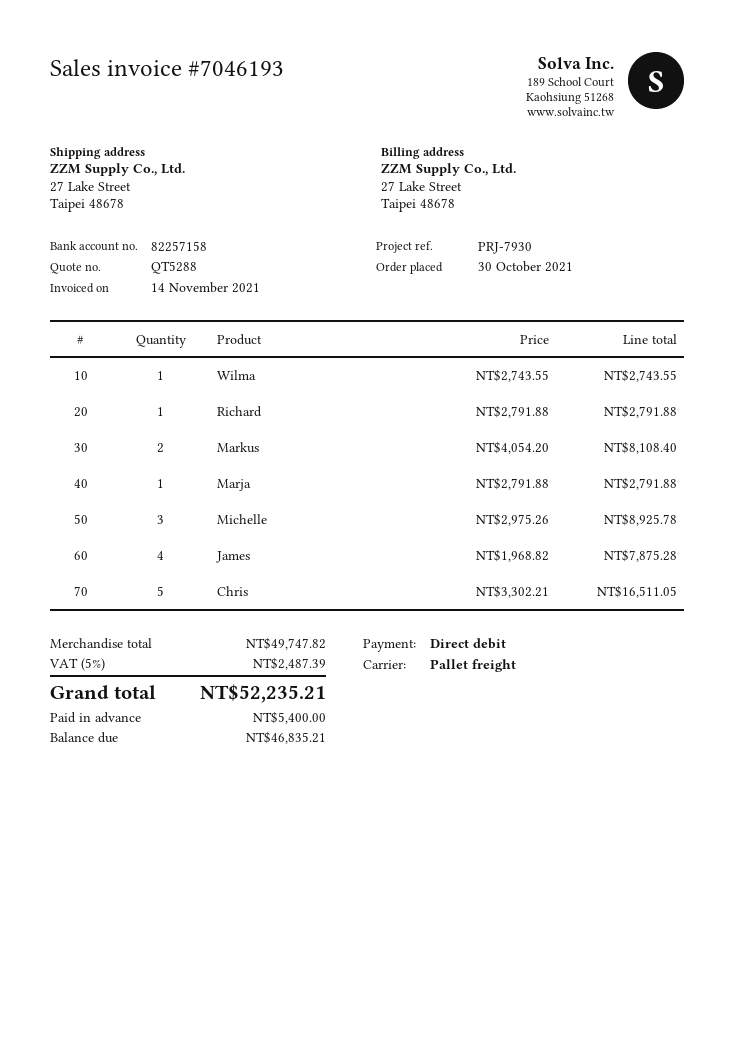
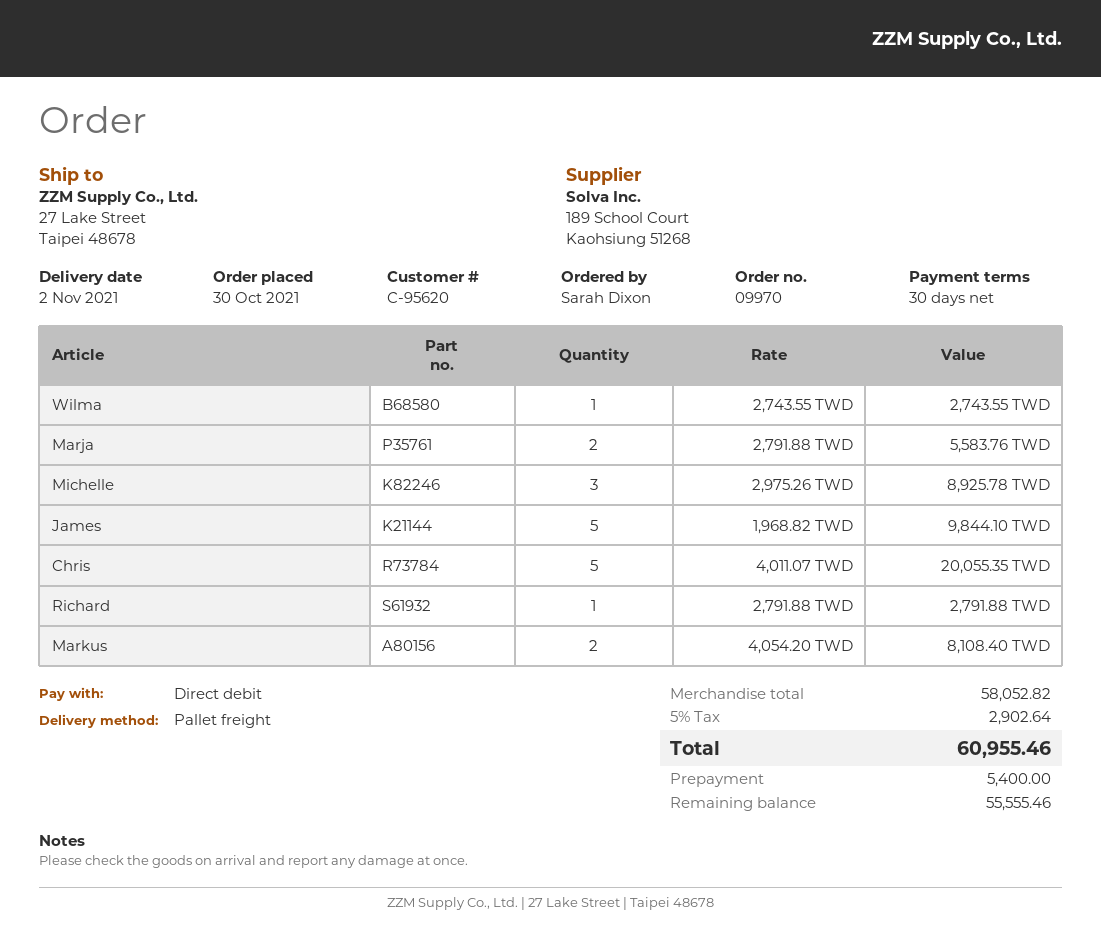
Marja: 1 x 2791.88 = 2791.88 -> 2 x 2791.88 = 5583.76
James: 4 x 1968.82 = 7875.28 -> 5 x 1968.82 = 9844.10
Chris: 5 x 3302.21 = 16511.05 -> 5 x 4011.07 = 20055.35
subtotal: 49747.82 -> 58052.82
tax: 5% = 2487.39 -> 5% = 2902.64
total: 52235.21 -> 60955.46
balance: 46835.21 -> 55555.46

